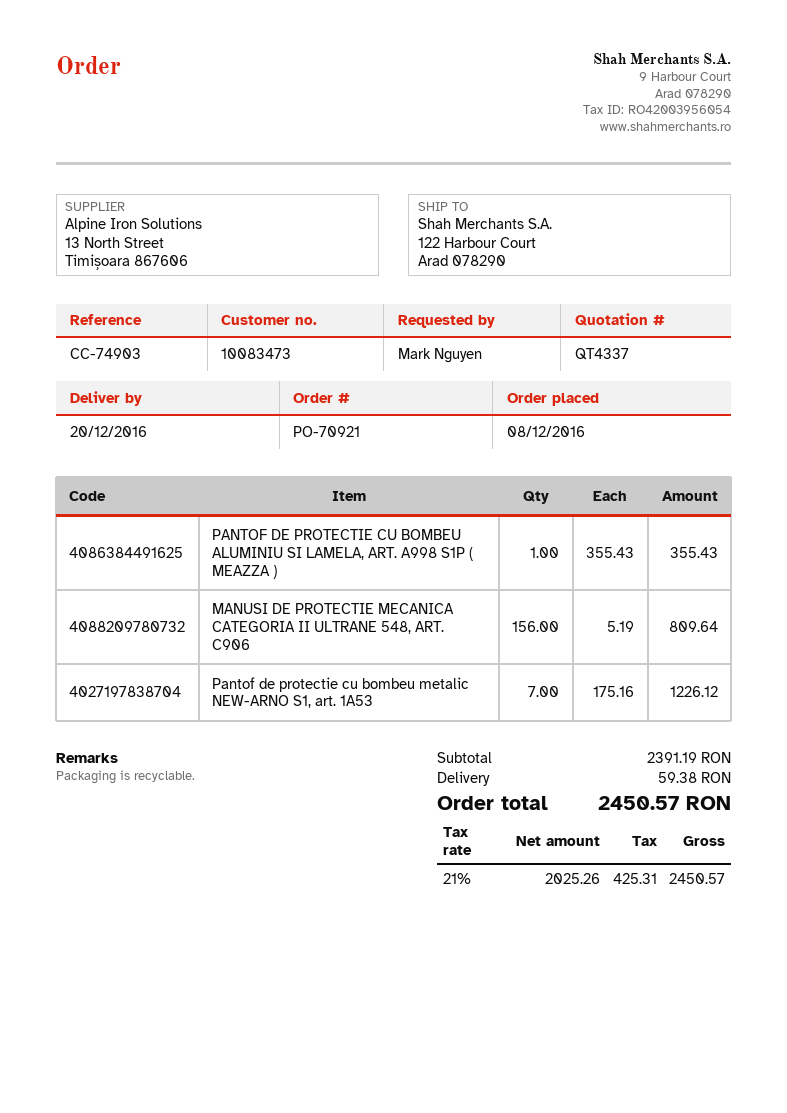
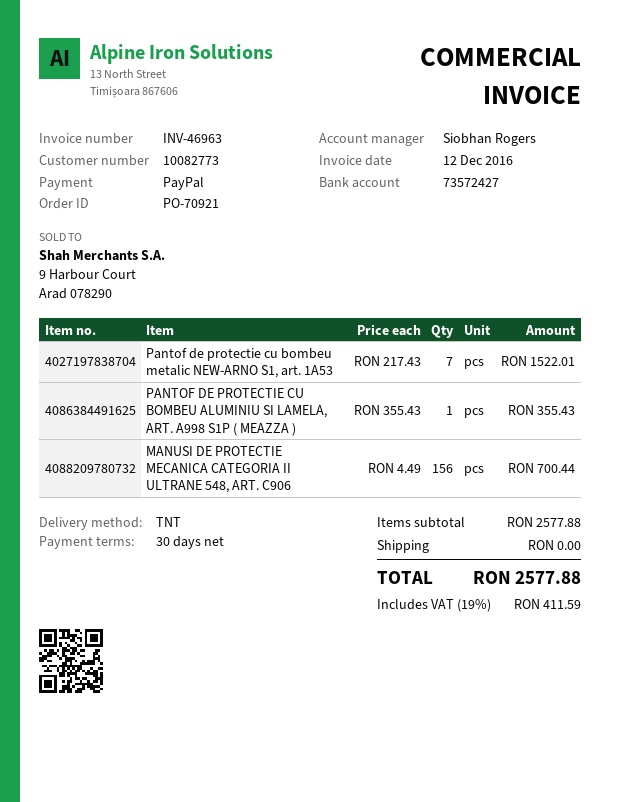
customer number: 10083473 -> 10082773
MANUSI DE PROTECTIE MECANICA CATEGORIA II ULTRANE 548, ART. C906: 156 x 5.19 = 809.64 -> 156 x 4.49 = 700.44
Pantof de protectie cu bombeu metalic NEW-ARNO S1, art. 1A53: 7 x 175.16 = 1226.12 -> 7 x 217.43 = 1522.01
subtotal: 2391.19 -> 2577.88
shipping: 59.38 -> 0.00
tax: 21% = 425.31 -> 19% = 411.59
total: 2450.57 -> 2577.88

